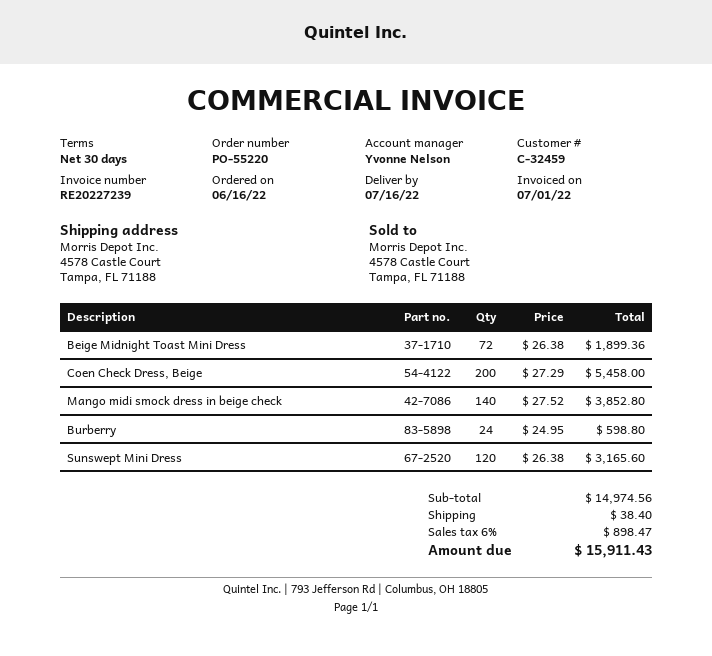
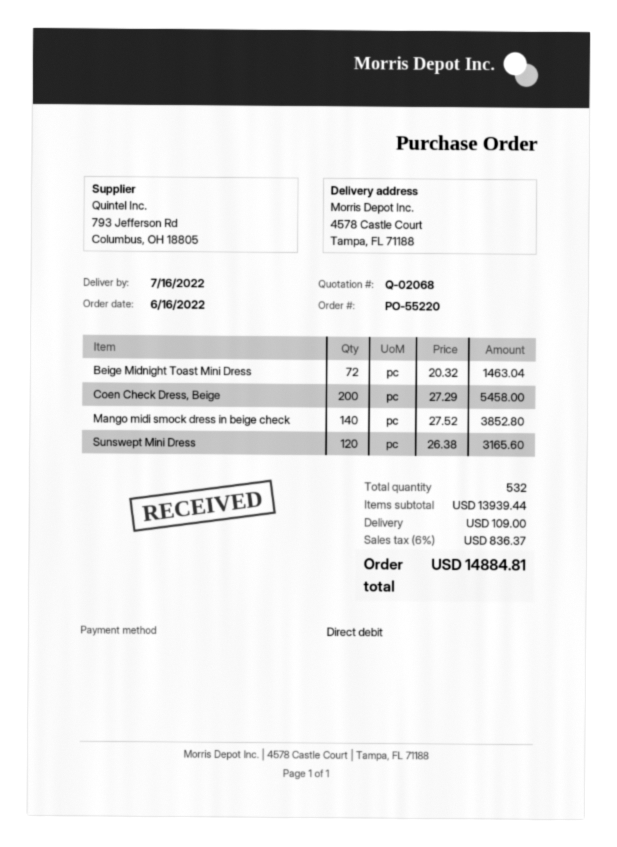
Beige Midnight Toast Mini Dress: 72 x 26.38 = 1899.36 -> 72 x 20.32 = 1463.04
Burberry: 24 x 24.95 = 598.80 -> none
subtotal: 14974.56 -> 13939.44
shipping: 38.40 -> 109.00
tax: 6% = 898.47 -> 6% = 836.37
total: 15911.43 -> 14884.81

